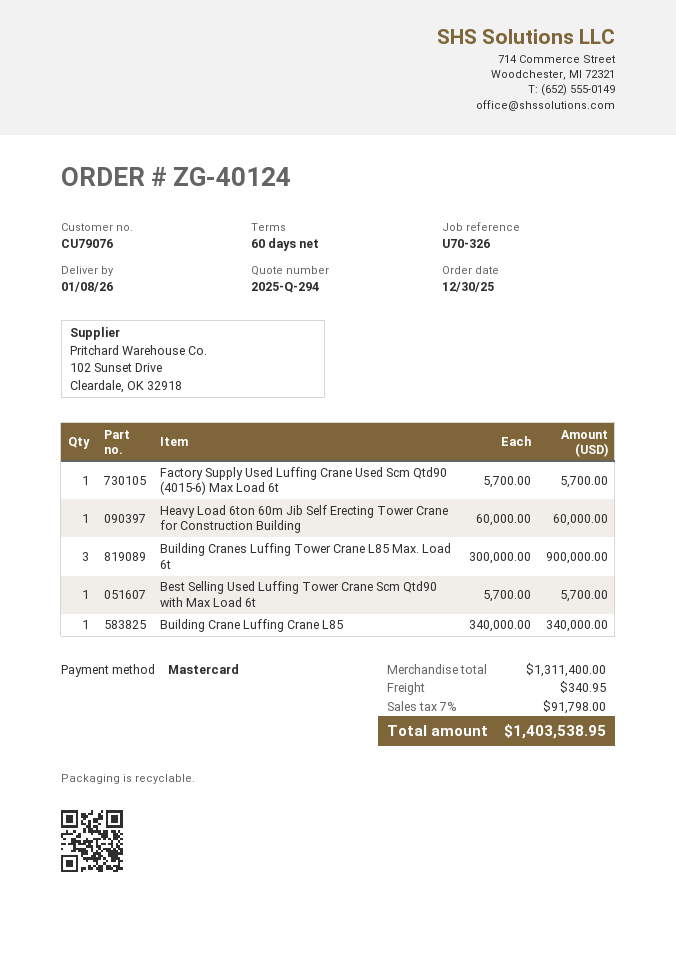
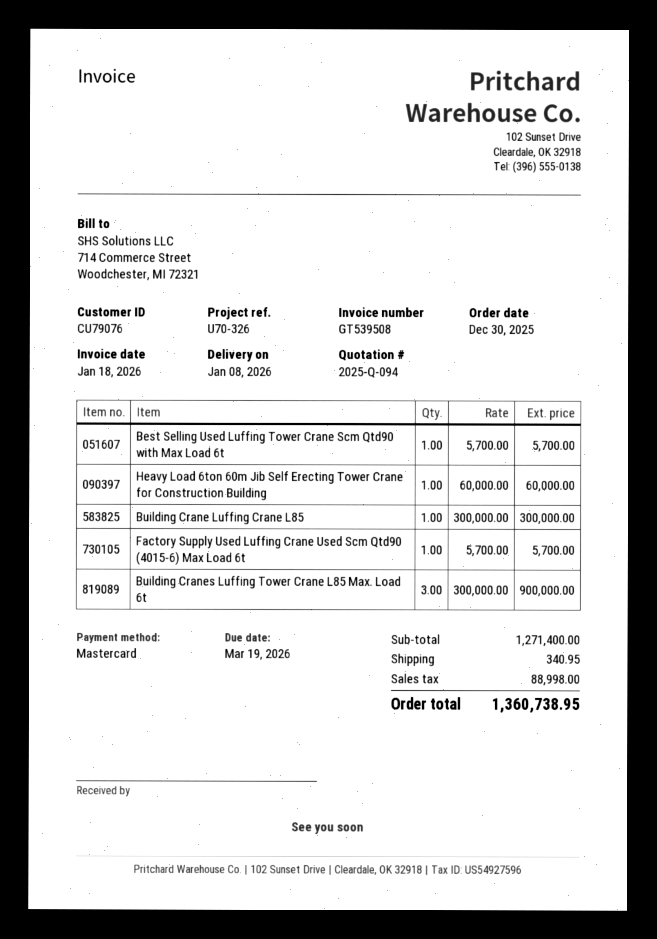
quote number: 2025-Q-294 -> 2025-Q-094
Building Crane Luffing Crane L85: 1 x 340000.00 = 340000.00 -> 1 x 300000.00 = 300000.00
subtotal: 1311400.00 -> 1271400.00
tax: 91798.00 -> 88998.00
total: 1403538.95 -> 1360738.95

